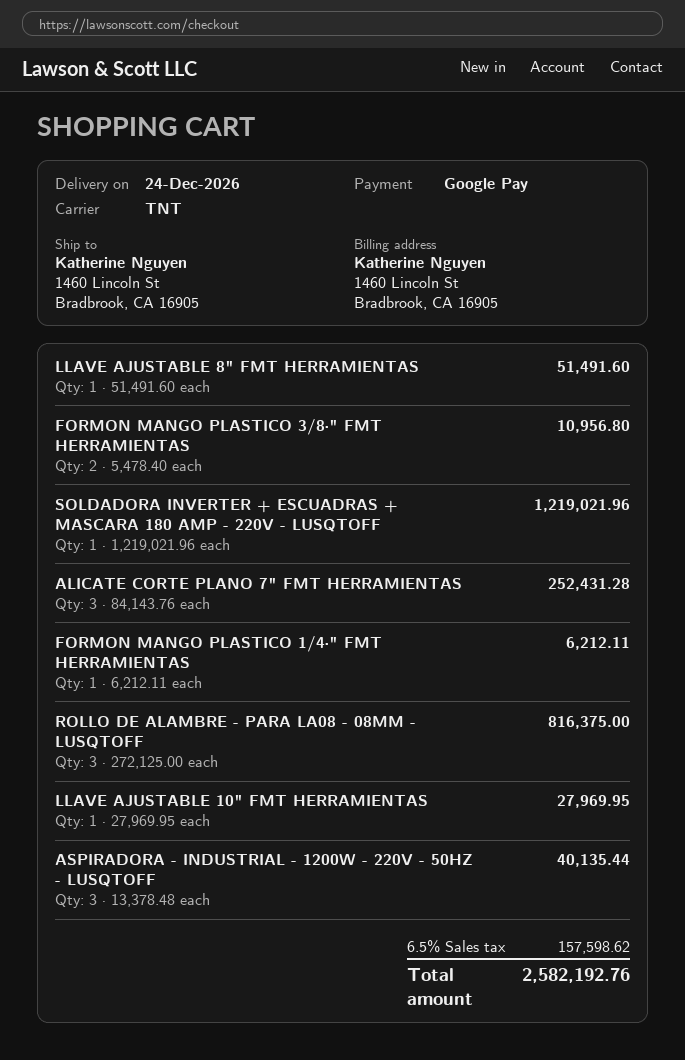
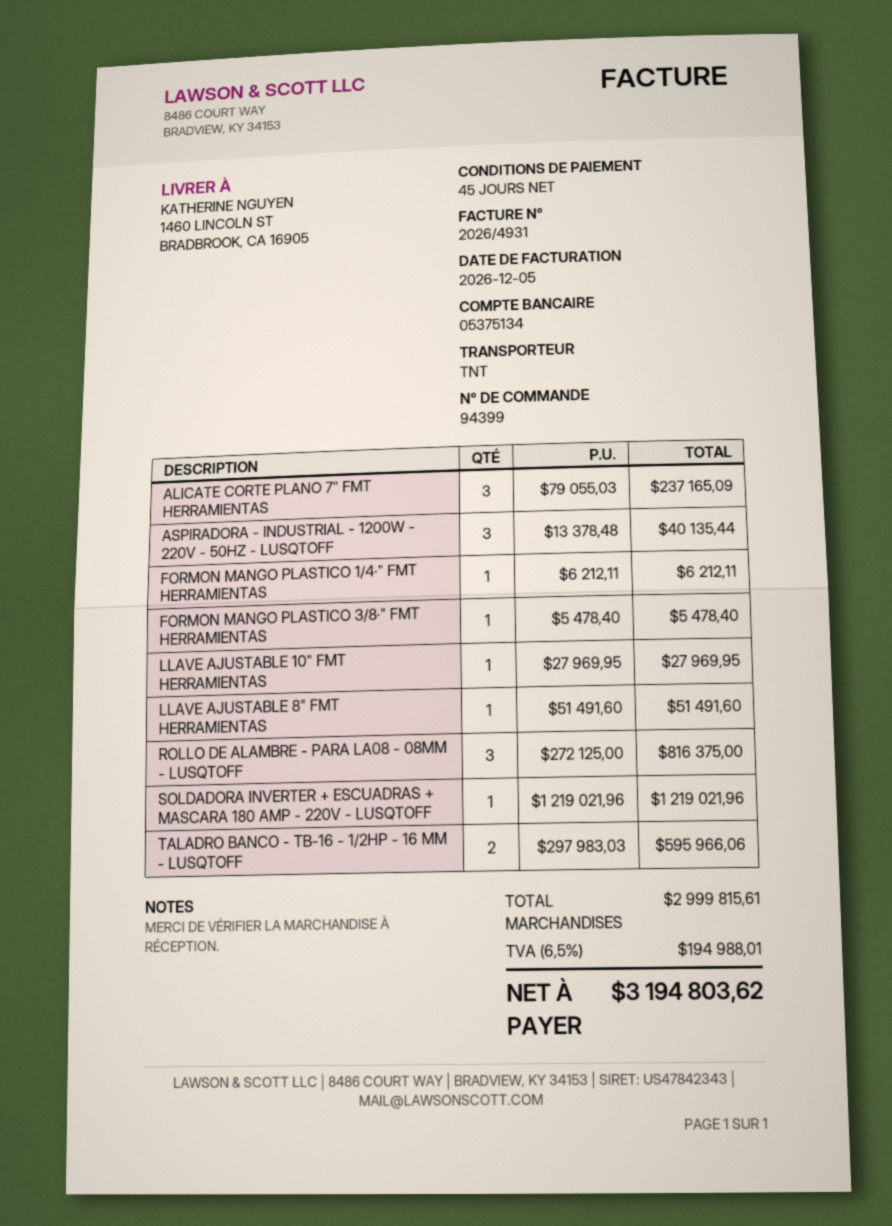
FORMON MANGO PLASTICO 3/8·" FMT HERRAMIENTAS: 2 x 5478.40 = 10956.80 -> 1 x 5478.40 = 5478.40
ALICATE CORTE PLANO 7" FMT HERRAMIENTAS: 3 x 84143.76 = 252431.28 -> 3 x 79055.03 = 237165.09
TALADRO BANCO - TB-16 - 1/2HP - 16 MM - LUSQTOFF: none -> 2 x 297983.03 = 595966.06
tax: 6.5% = 157598.62 -> 6.5% = 194988.01
total: 2582192.76 -> 3194803.62

